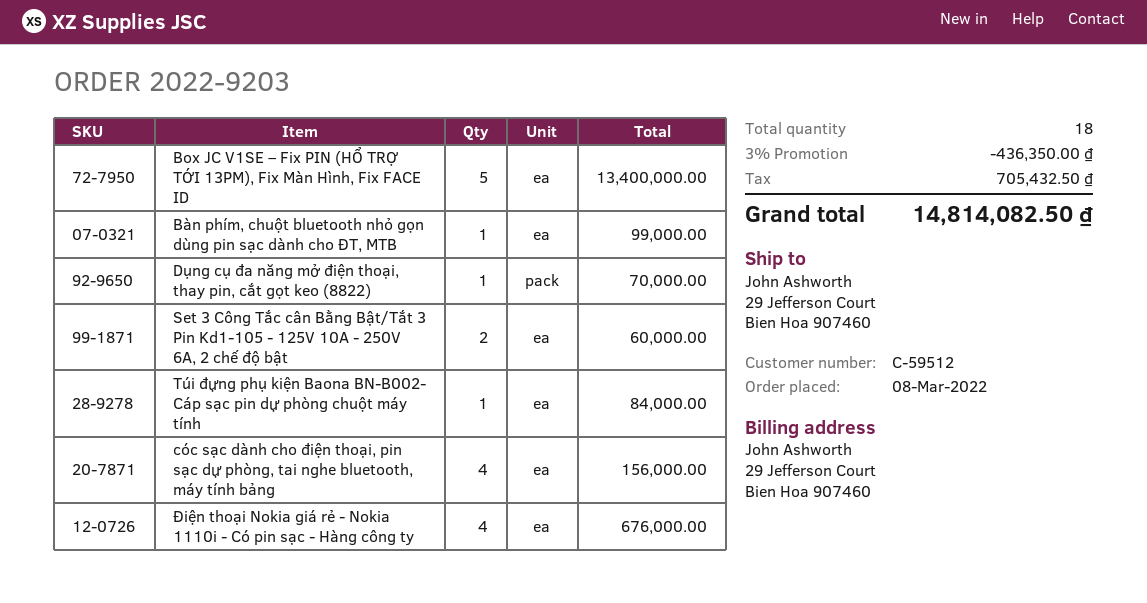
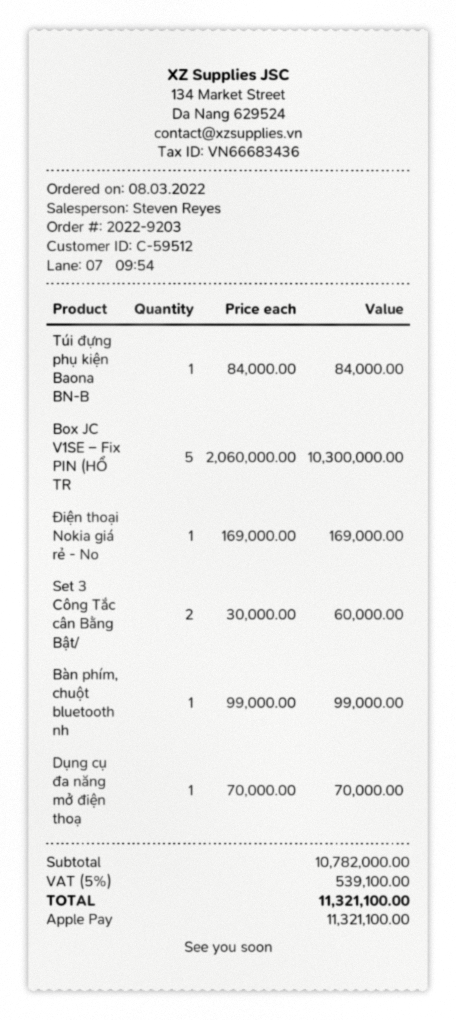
Box JC V1SE – Fix PIN (HỔ TRỢ TỚI 13PM), Fix Màn Hình, Fix FACE ID: 5 for 13400000.00 -> 5 for 10300000.00
cóc sạc dành cho điện thoại, pin sạc dự phòng, tai nghe bluetooth, máy tính bảng: 4 for 156000.00 -> none
Điện thoại Nokia giá rẻ - Nokia 1110i - Có pin sạc - Hàng công ty: 4 for 676000.00 -> 1 for 169000.00
discount: 3% = 436350.00 -> none
tax: 705432.50 -> 539100.00
total: 14814082.50 -> 11321100.00

